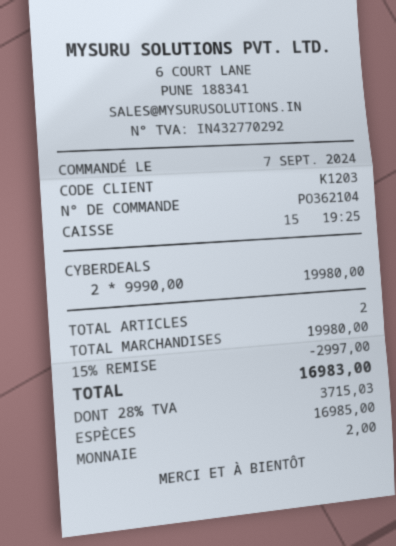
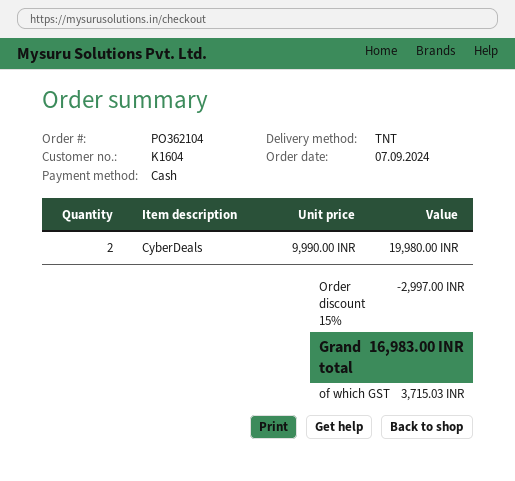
customer number: K1203 -> K1604

